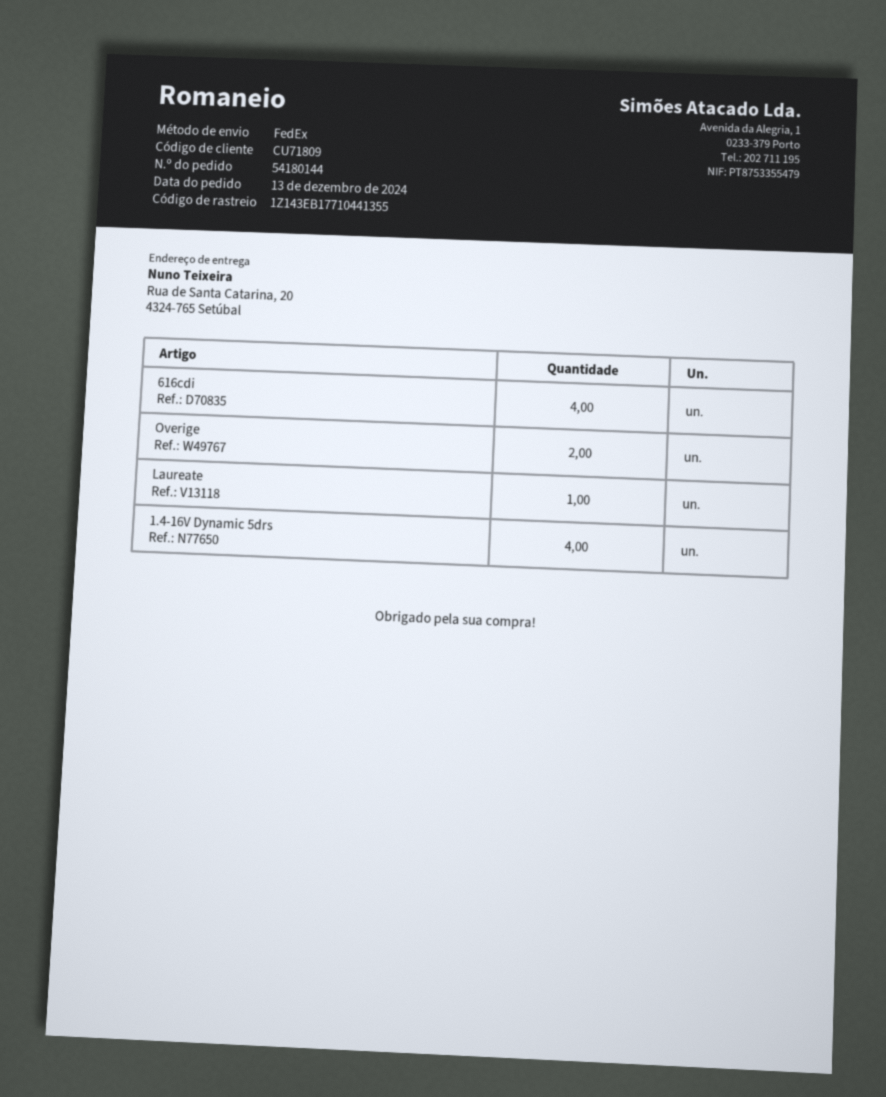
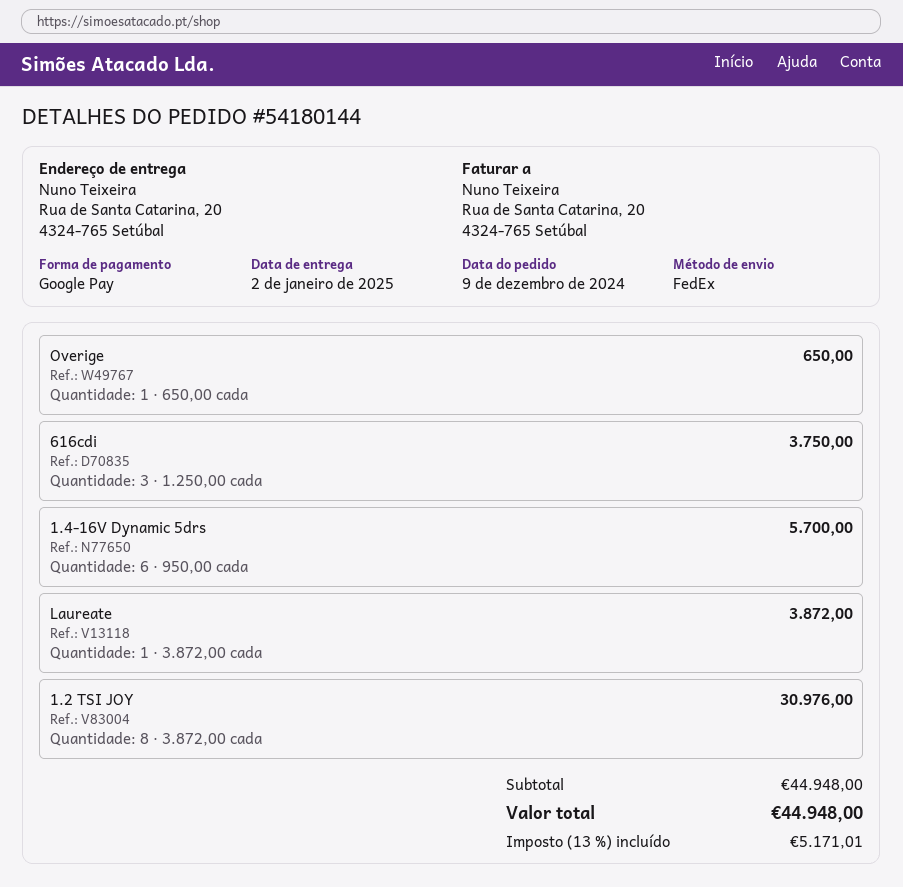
order date: 2024-12-13 -> 2024-12-09
616cdi: 4 -> 3
Overige: 2 -> 1
1.4-16V Dynamic 5drs: 4 -> 6
1.2 TSI JOY: none -> 8

